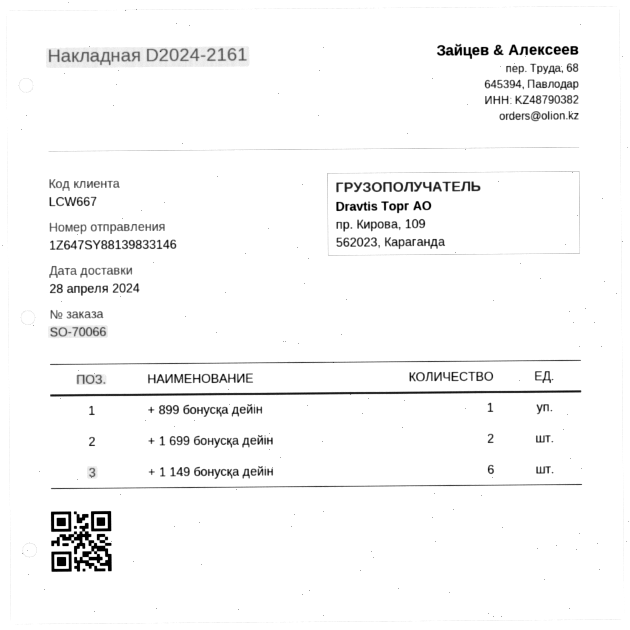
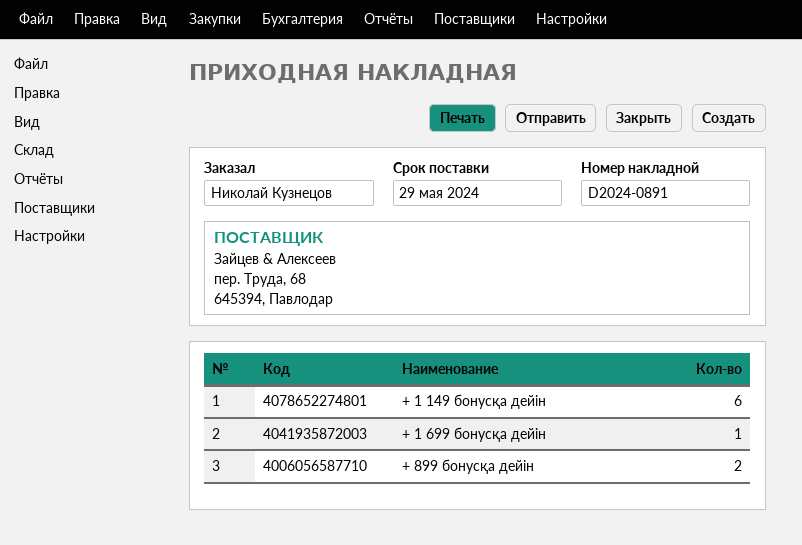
delivery note number: D2024-2161 -> D2024-0891
delivery date: 2024-04-28 -> 2024-05-29
+ 899 бонусқа дейін: 1 -> 2
+ 1 699 бонусқа дейін: 2 -> 1

